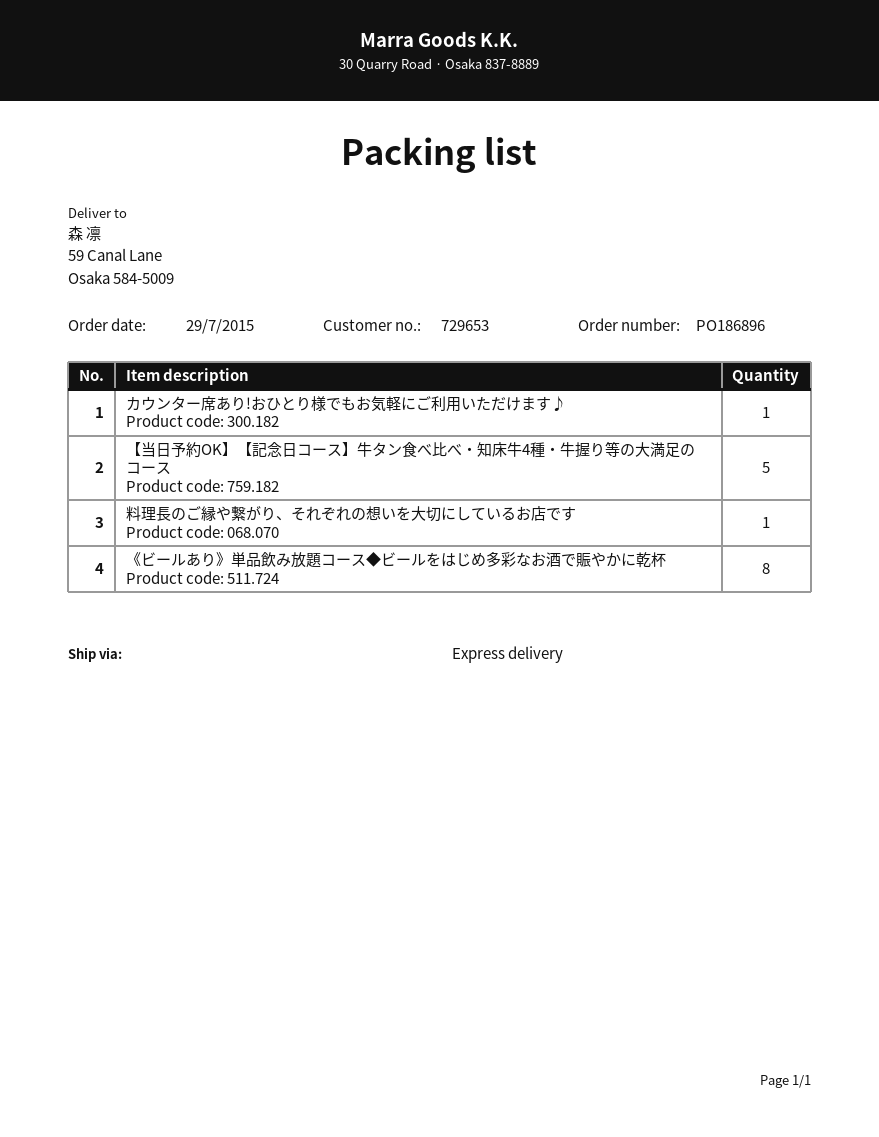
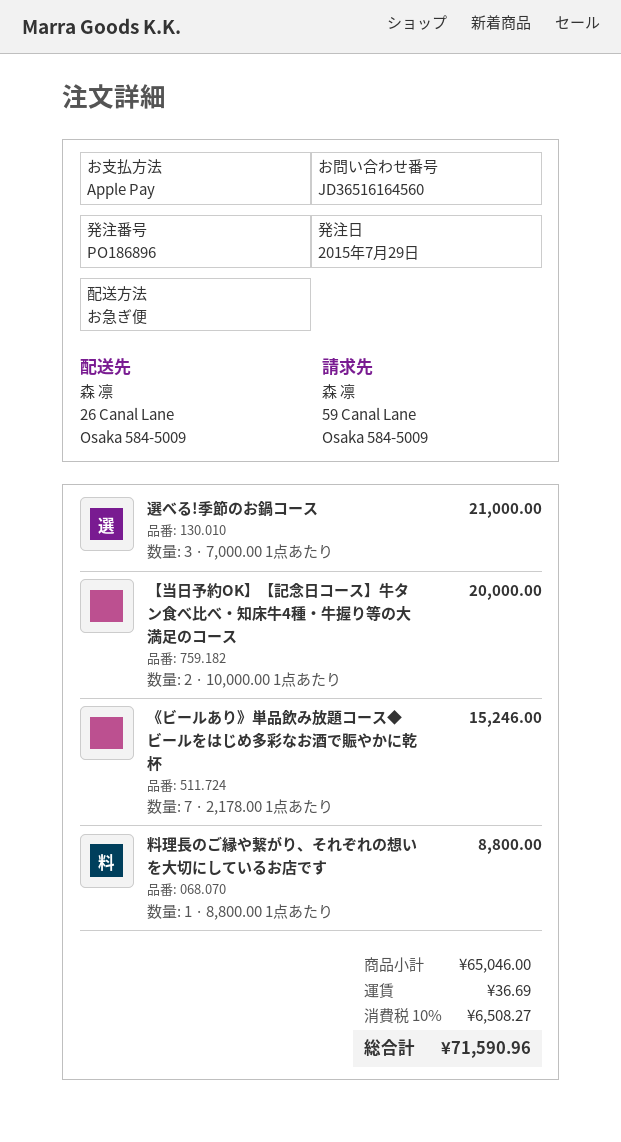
ship to: 59 Canal Lane, Osaka 584-5009 -> 26 Canal Lane, Osaka 584-5009
カウンター席あり!おひとり様でもお気軽にご利用いただけます♪: 1 -> none
【当日予約OK】【記念日コース】牛タン食べ比べ・知床牛4種・牛握り等の大満足のコース: 5 -> 2
《ビールあり》単品飲み放題コース◆ビールをはじめ多彩なお酒で賑やかに乾杯: 8 -> 7
選べる!季節のお鍋コース: none -> 3

